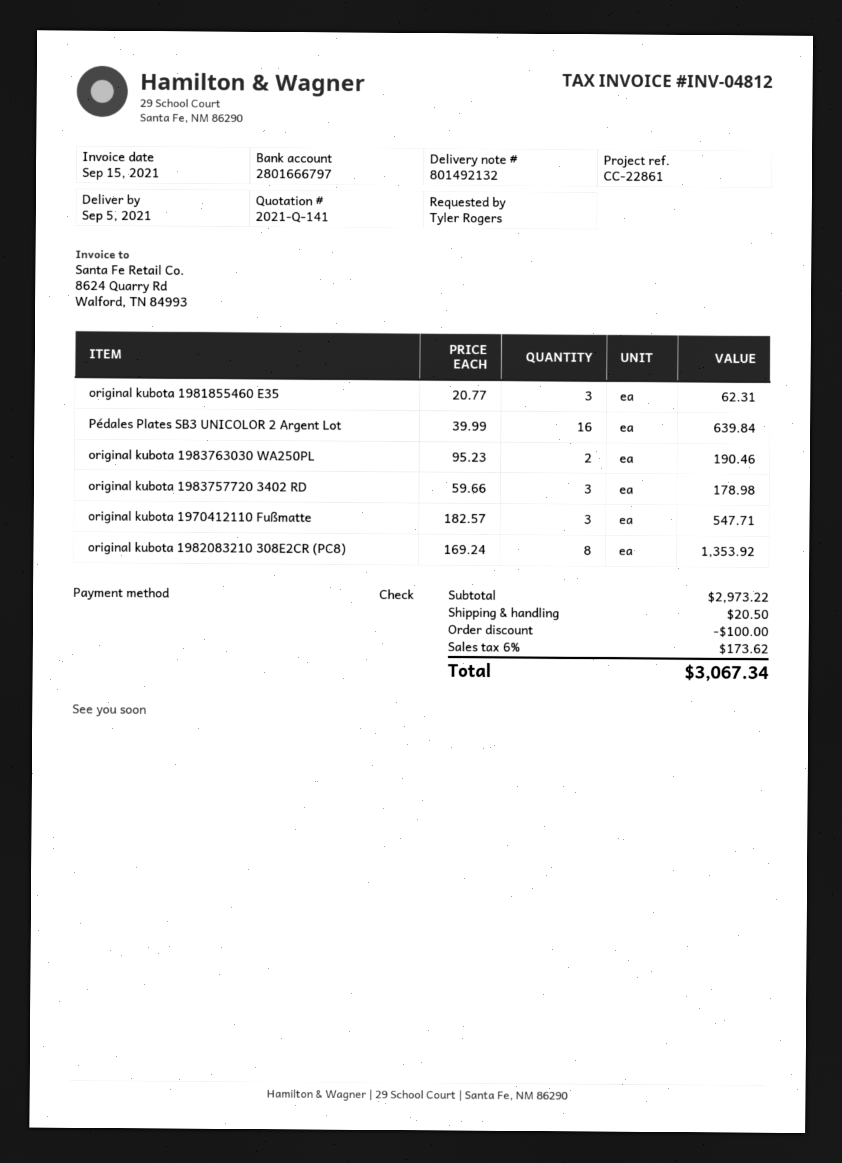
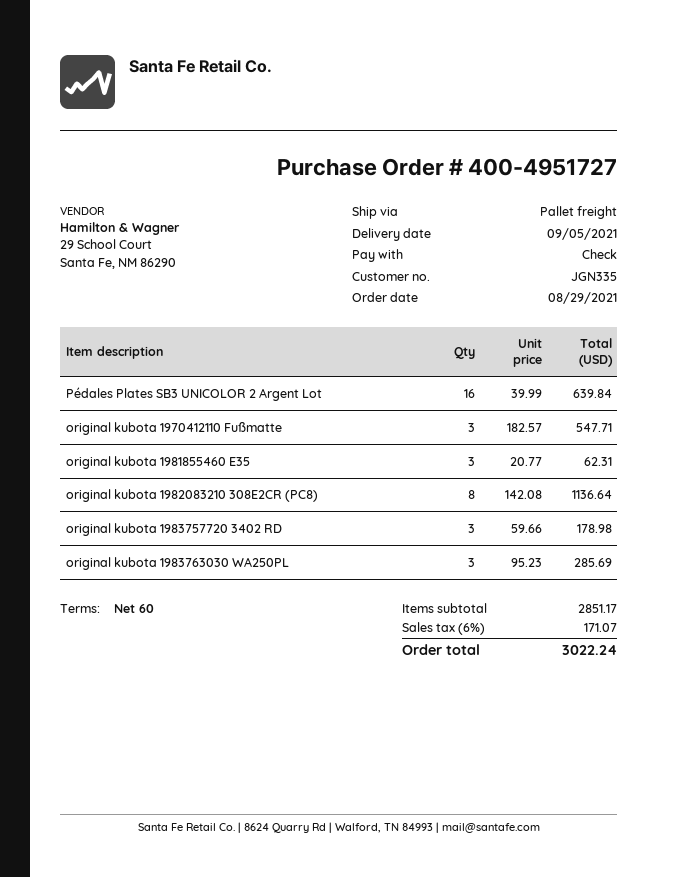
original kubota 1983763030 WA250PL: 2 x 95.23 = 190.46 -> 3 x 95.23 = 285.69
original kubota 1982083210 308E2CR (PC8): 8 x 169.24 = 1353.92 -> 8 x 142.08 = 1136.64
subtotal: 2973.22 -> 2851.17
discount: 100.00 -> none
shipping: 20.50 -> none
tax: 6% = 173.62 -> 6% = 171.07
total: 3067.34 -> 3022.24

